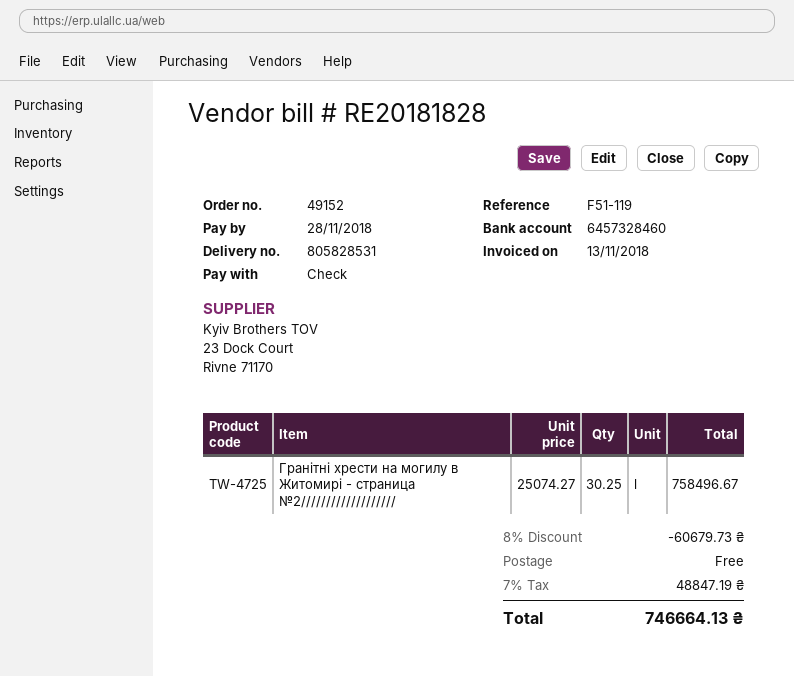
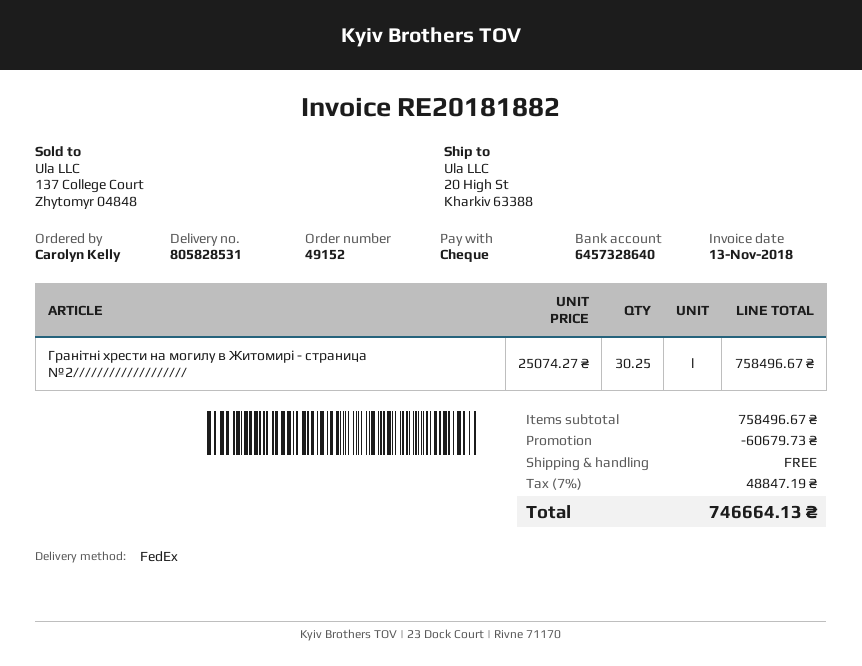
invoice number: RE20181828 -> RE20181882
bank account: 6457328460 -> 6457328640

